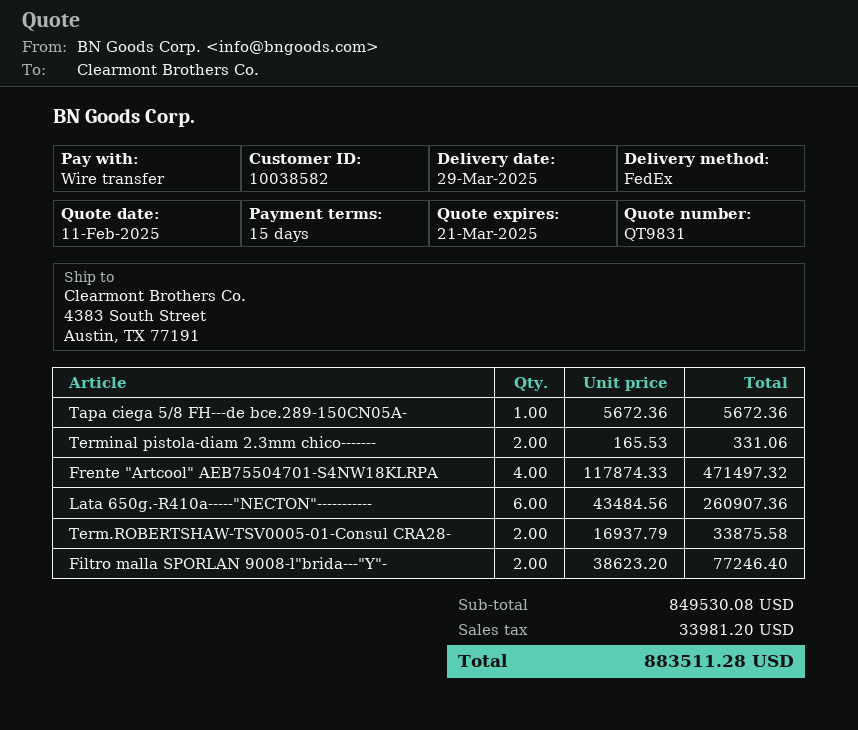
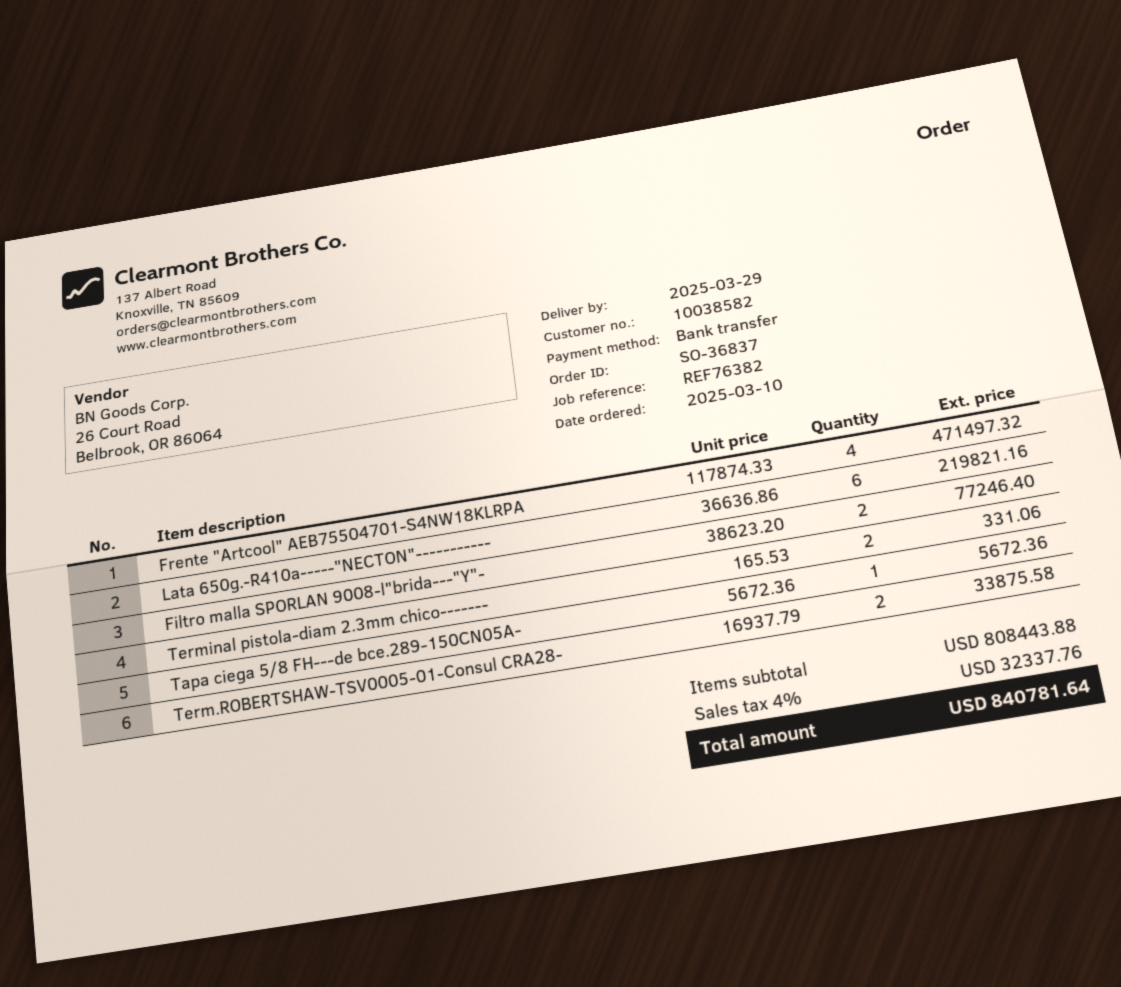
Lata 650g.-R410a-----"NECTON"-----------: 6 x 43484.56 = 260907.36 -> 6 x 36636.86 = 219821.16
subtotal: 849530.08 -> 808443.88
tax: 33981.20 -> 32337.76
total: 883511.28 -> 840781.64

